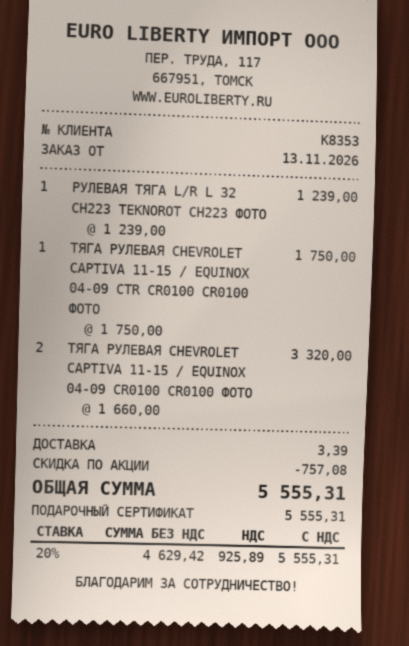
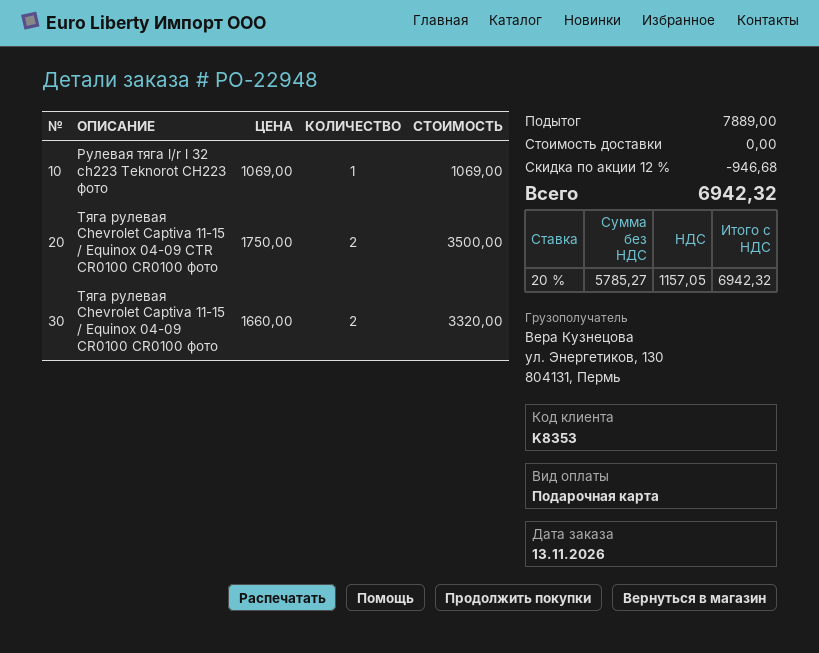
РУЛЕВАЯ ТЯГА L/R L 32 CH223 TEKNOROT CH223 ФОТО: 1 x 1239.00 = 1239.00 -> 1 x 1069.00 = 1069.00
ТЯГА РУЛЕВАЯ CHEVROLET CAPTIVA 11-15 / EQUINOX 04-09 CTR CR0100 CR0100 ФОТО: 1 x 1750.00 = 1750.00 -> 2 x 1750.00 = 3500.00
discount: 757.08 -> 946.68
shipping: 3.39 -> 0.00
net: 4629.42 -> 5785.27
tax: 20% = 925.89 -> 20% = 1157.05
total: 5555.31 -> 6942.32

